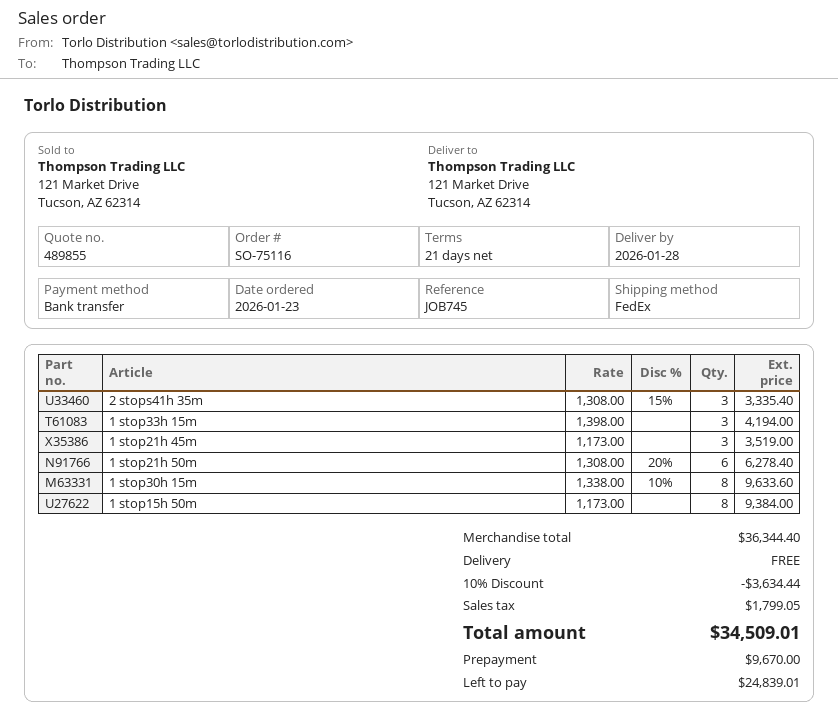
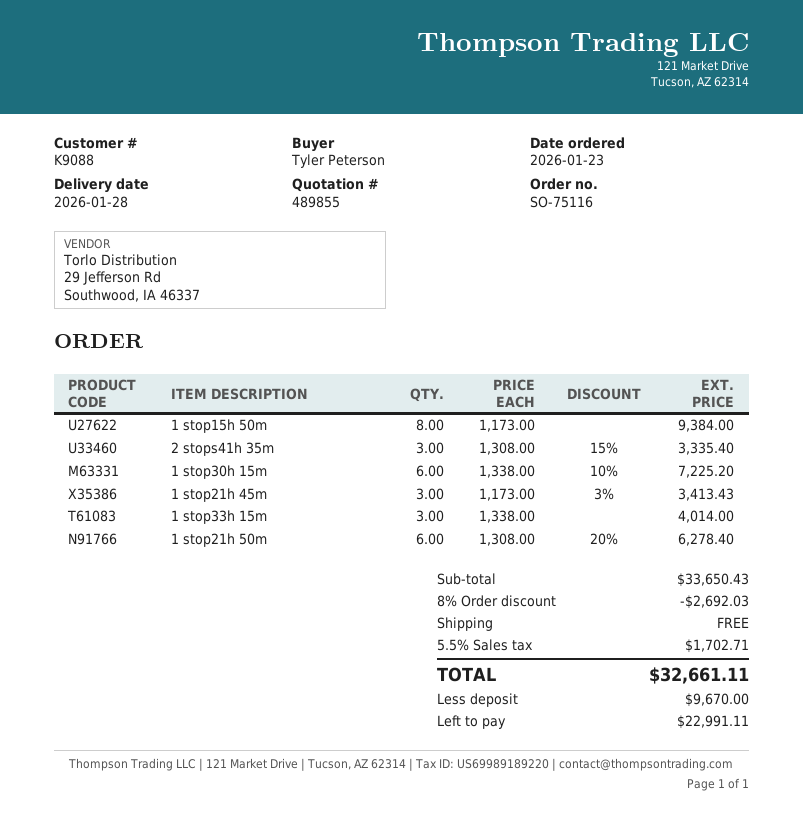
1 stop33h 15m: 3 x 1398.00 = 4194.00 -> 3 x 1338.00 = 4014.00
1 stop21h 45m: 3 x 1173.00 = 3519.00 -> 3 x 1173.00 - 3% = 3413.43
1 stop30h 15m: 8 x 1338.00 - 10% = 9633.60 -> 6 x 1338.00 - 10% = 7225.20
subtotal: 36344.40 -> 33650.43
discount: 10% = 3634.44 -> 8% = 2692.03
tax: 1799.05 -> 1702.71
total: 34509.01 -> 32661.11
balance: 24839.01 -> 22991.11

